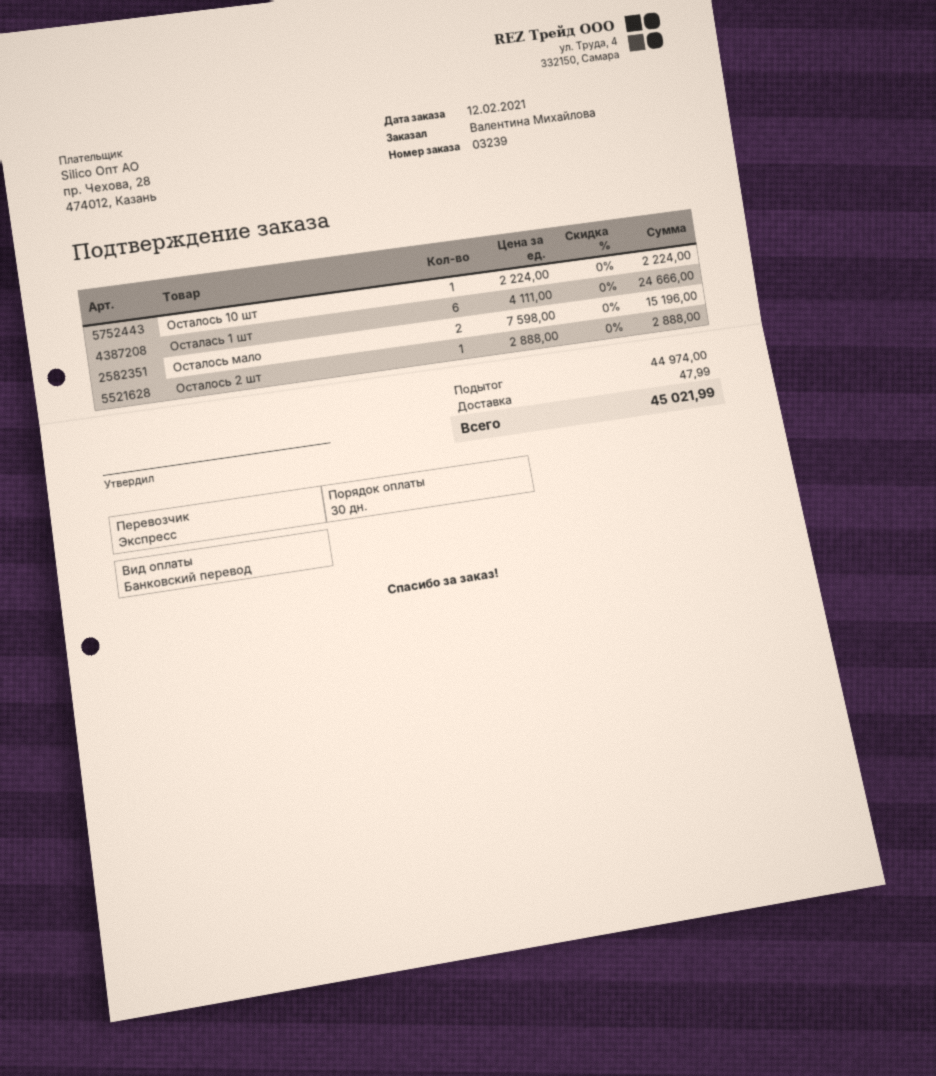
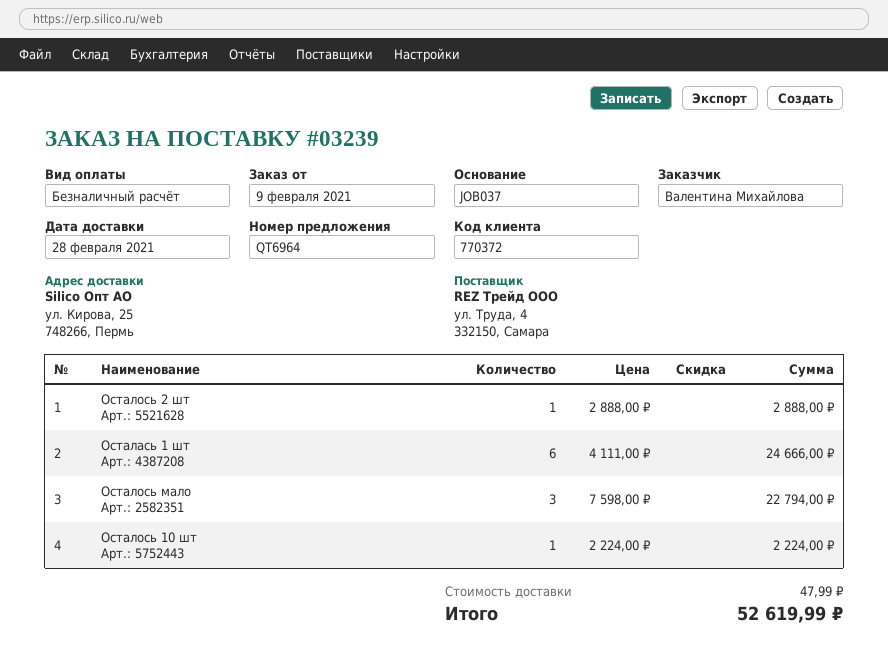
order date: 2021-02-12 -> 2021-02-09
Осталось мало: 2 x 7598.00 = 15196.00 -> 3 x 7598.00 = 22794.00
total: 45021.99 -> 52619.99

